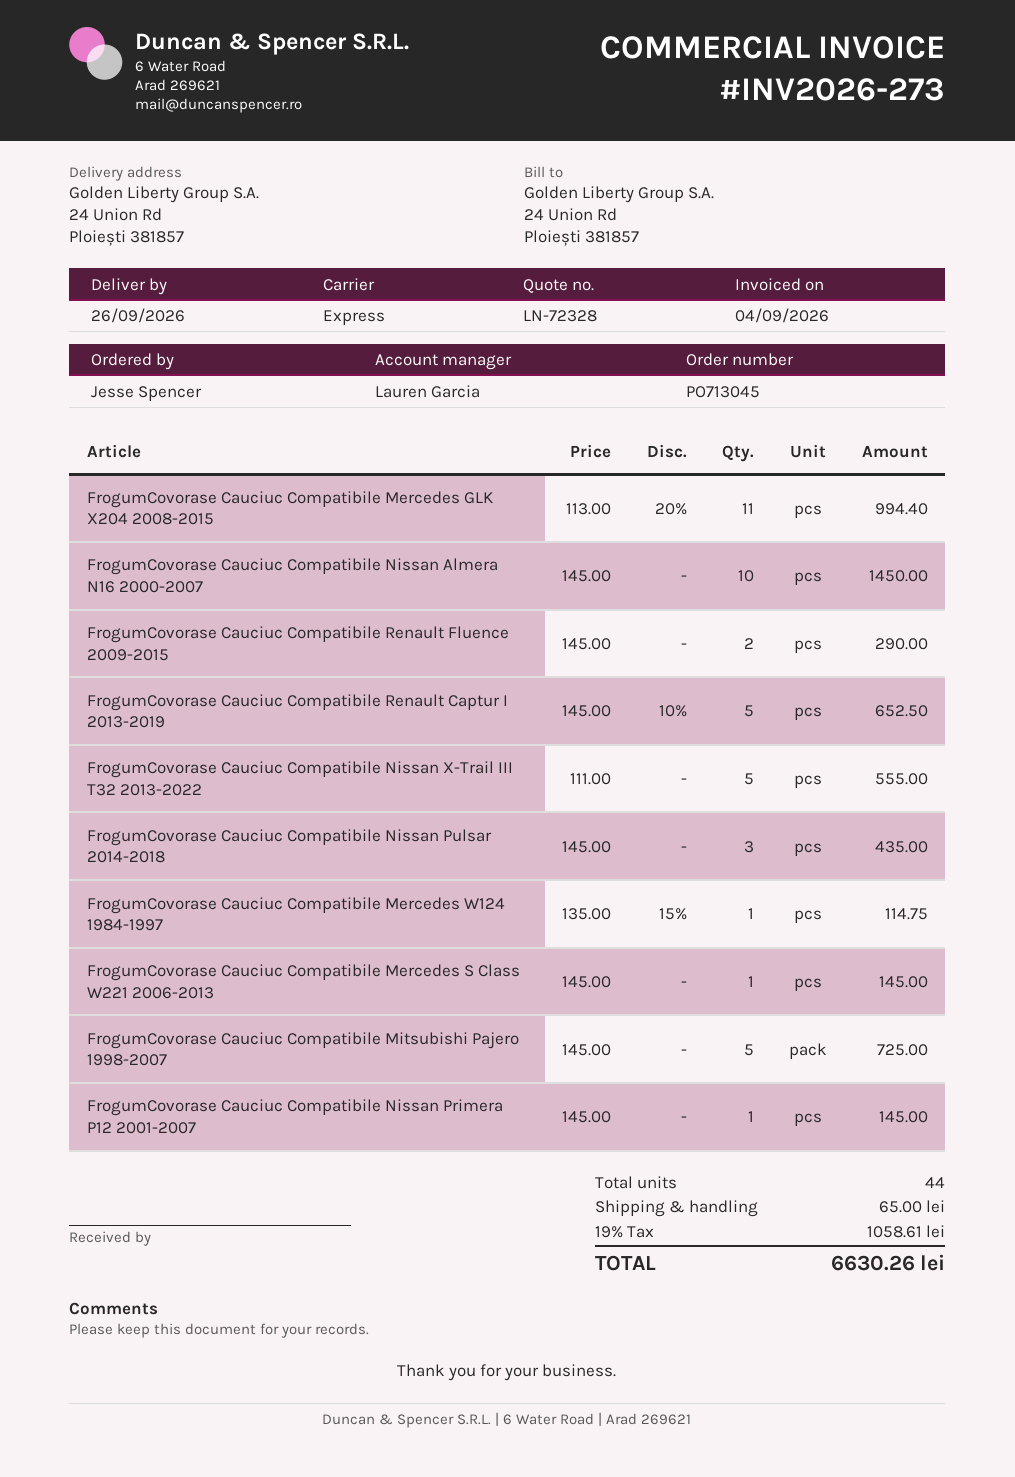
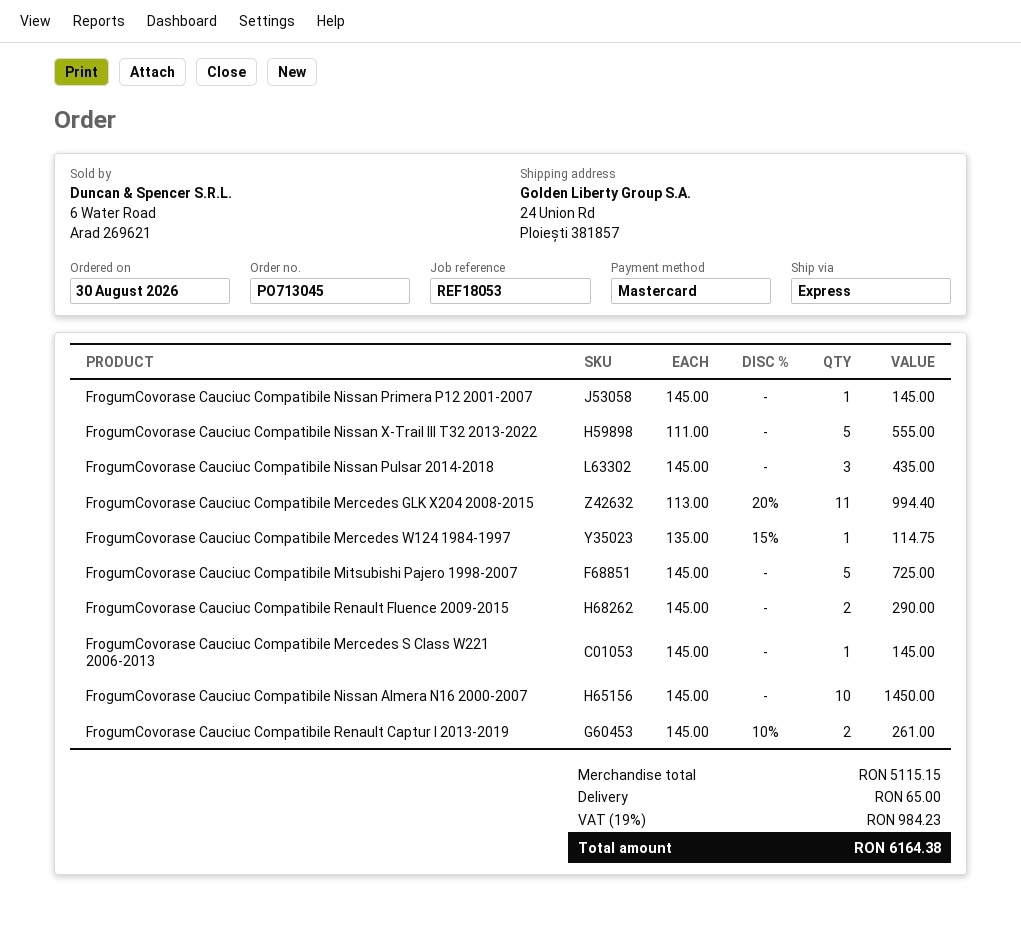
FrogumCovorase Cauciuc Compatibile Renault Captur I 2013-2019: 5 x 145.00 - 10% = 652.50 -> 2 x 145.00 - 10% = 261.00
tax: 19% = 1058.61 -> 19% = 984.23
total: 6630.26 -> 6164.38

